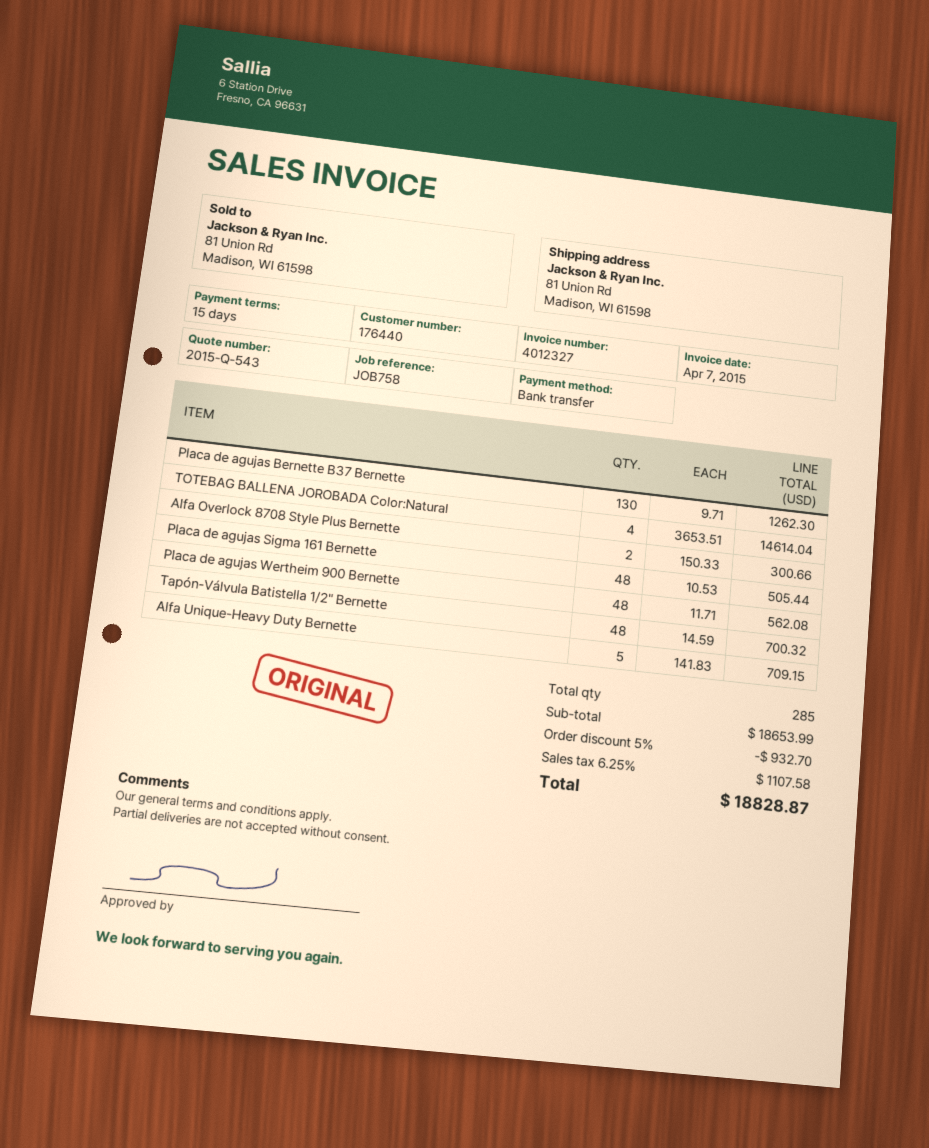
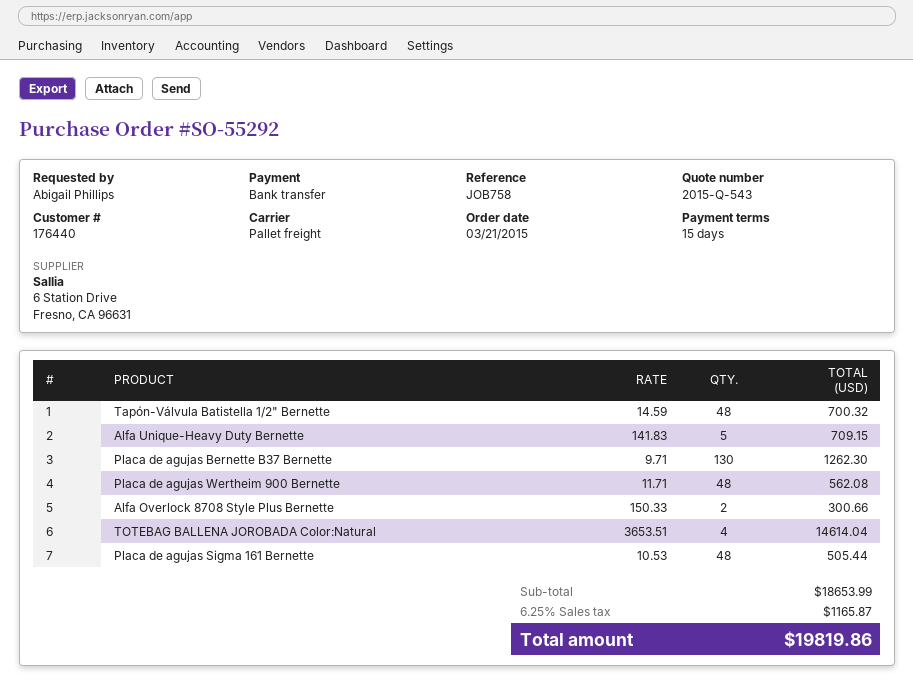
discount: 5% = 932.70 -> none
tax: 6.25% = 1107.58 -> 6.25% = 1165.87
total: 18828.87 -> 19819.86

